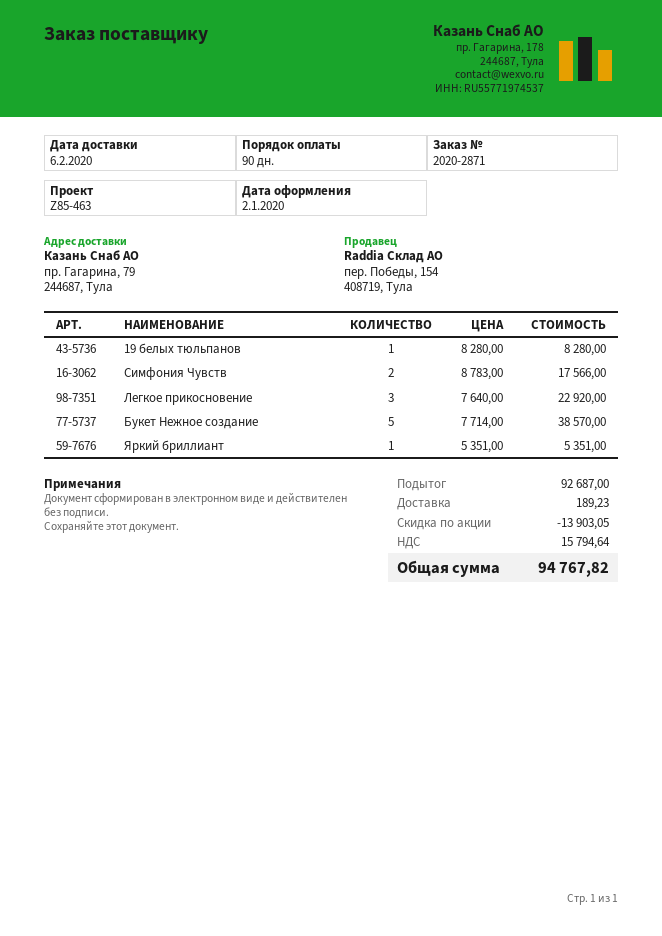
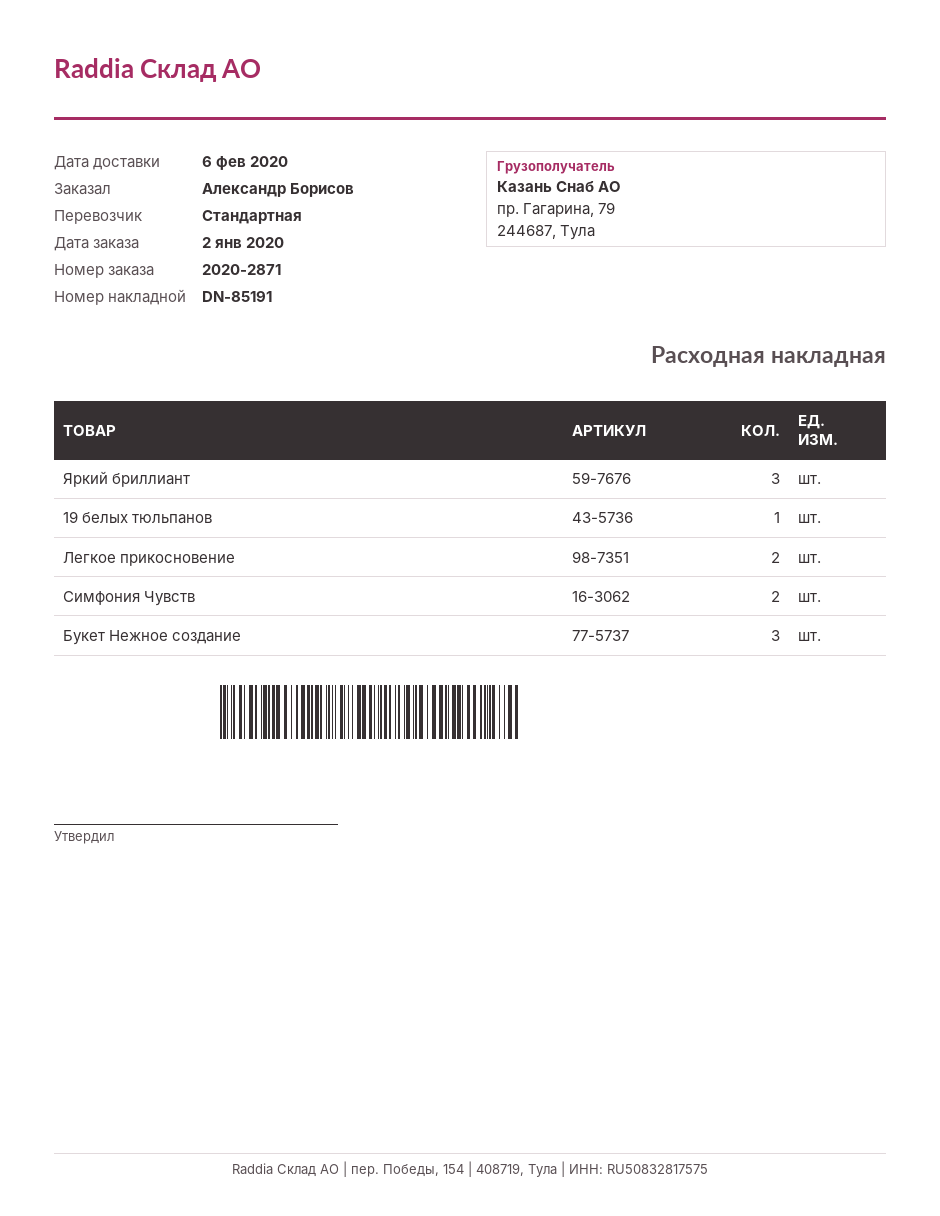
Легкое прикосновение: 3 -> 2
Букет Нежное создание: 5 -> 3
Яркий бриллиант: 1 -> 3

